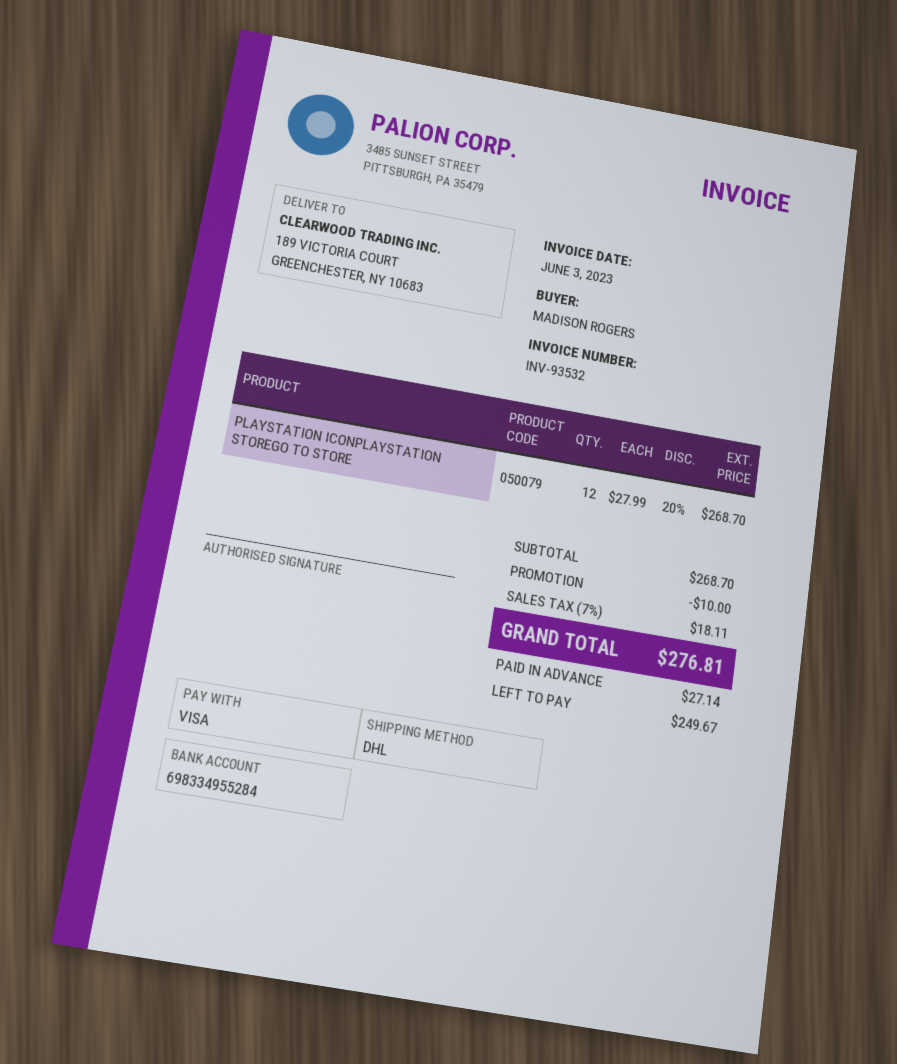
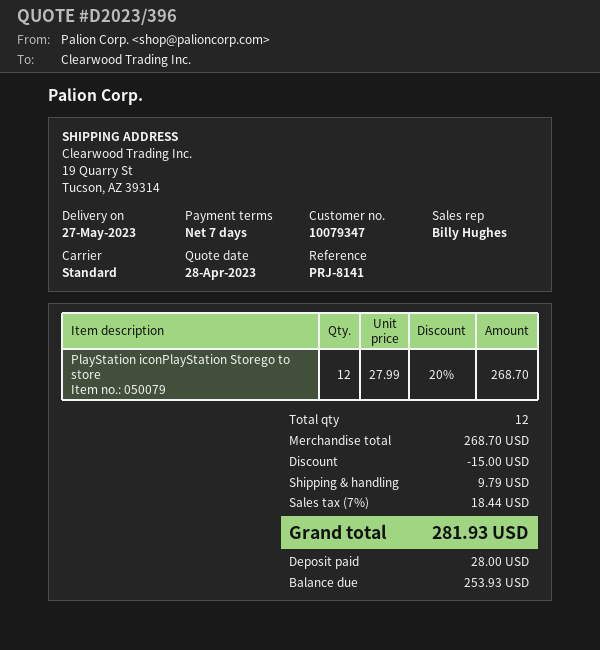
shipping method: DHL -> standard
ship to: 189 VICTORIA COURT, GREENCHESTER, NY 10683 -> 19 Quarry St, Tucson, AZ 39314
discount: 10.00 -> 15.00
shipping: none -> 9.79
tax: 7% = 18.11 -> 7% = 18.44
total: 276.81 -> 281.93
deposit: 27.14 -> 28.00
balance: 249.67 -> 253.93

